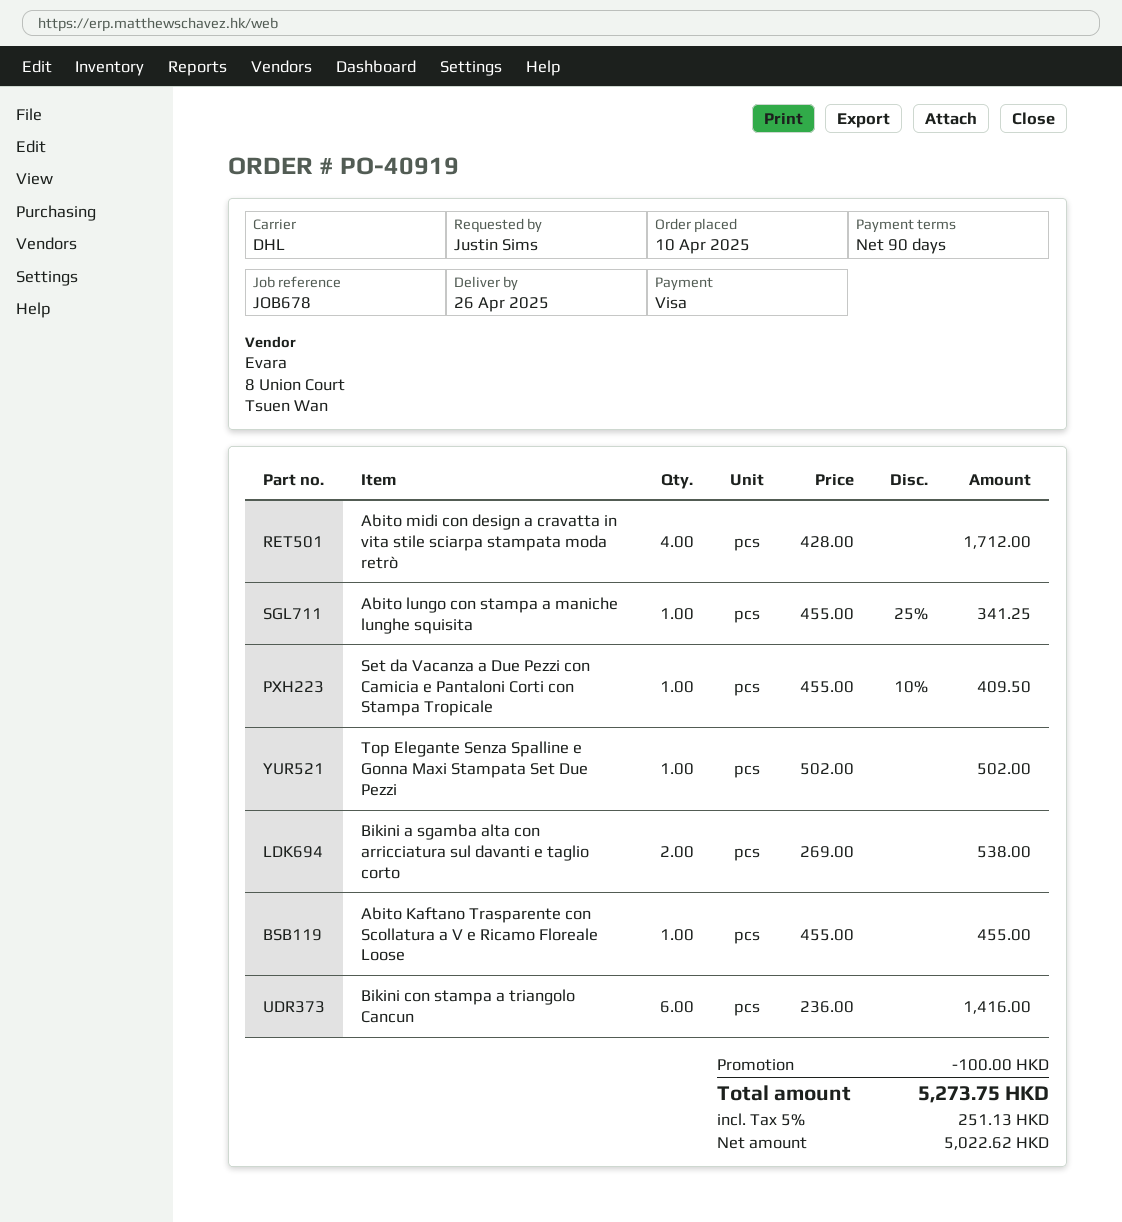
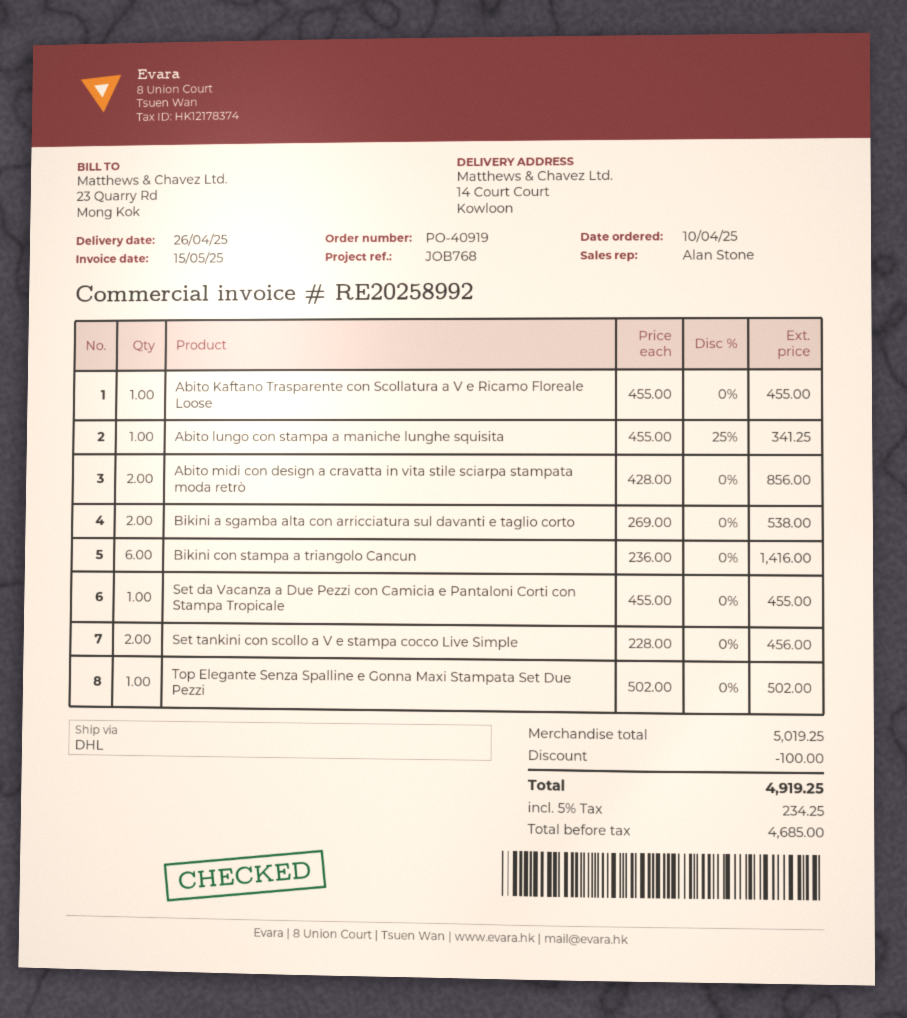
reference: JOB678 -> JOB768
Abito midi con design a cravatta in vita stile sciarpa stampata moda retrò: 4 x 428.00 = 1712.00 -> 2 x 428.00 = 856.00
Set da Vacanza a Due Pezzi con Camicia e Pantaloni Corti con Stampa Tropicale: 1 x 455.00 - 10% = 409.50 -> 1 x 455.00 = 455.00
Set tankini con scollo a V e stampa cocco Live Simple: none -> 2 x 228.00 = 456.00
net: 5022.62 -> 4685.00
tax: 5% = 251.13 -> 5% = 234.25
total: 5273.75 -> 4919.25

